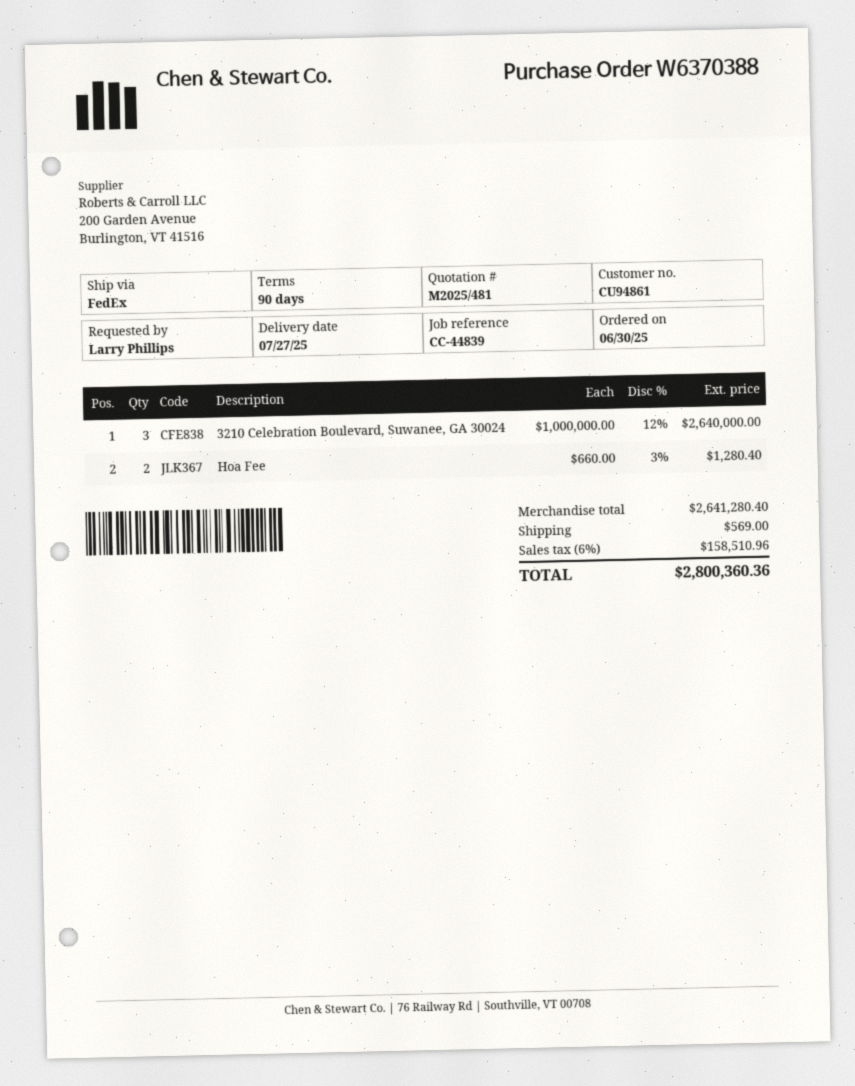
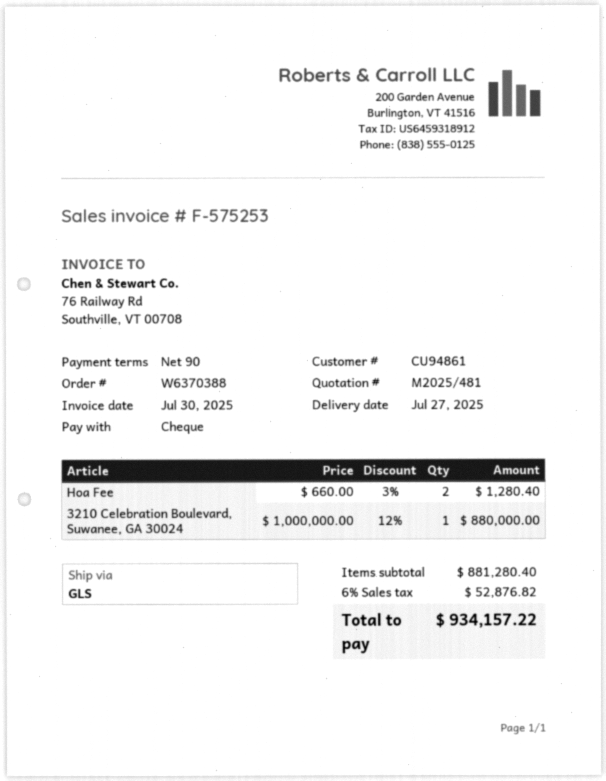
shipping method: FedEx -> GLS
3210 Celebration Boulevard, Suwanee, GA 30024: 3 x 1000000.00 - 12% = 2640000.00 -> 1 x 1000000.00 - 12% = 880000.00
subtotal: 2641280.40 -> 881280.40
shipping: 569.00 -> none
tax: 6% = 158510.96 -> 6% = 52876.82
total: 2800360.36 -> 934157.22

